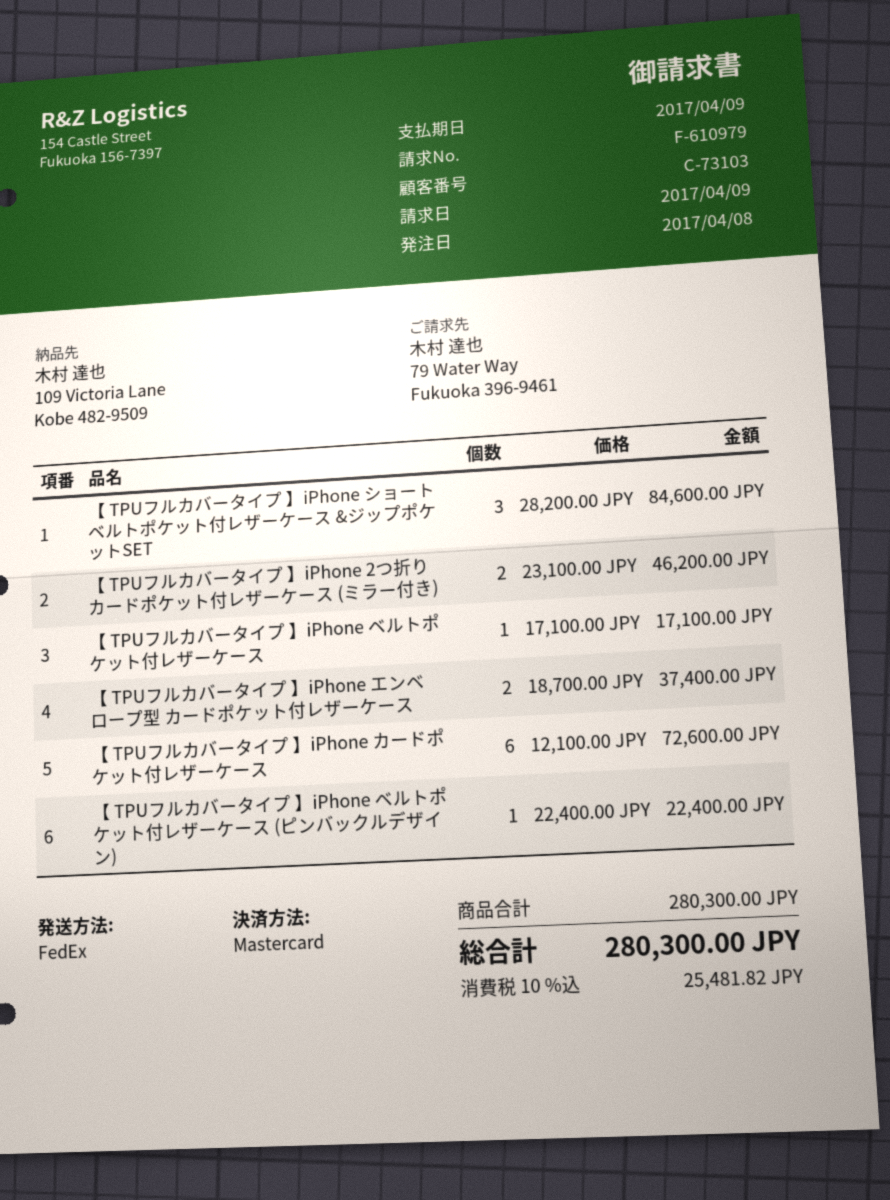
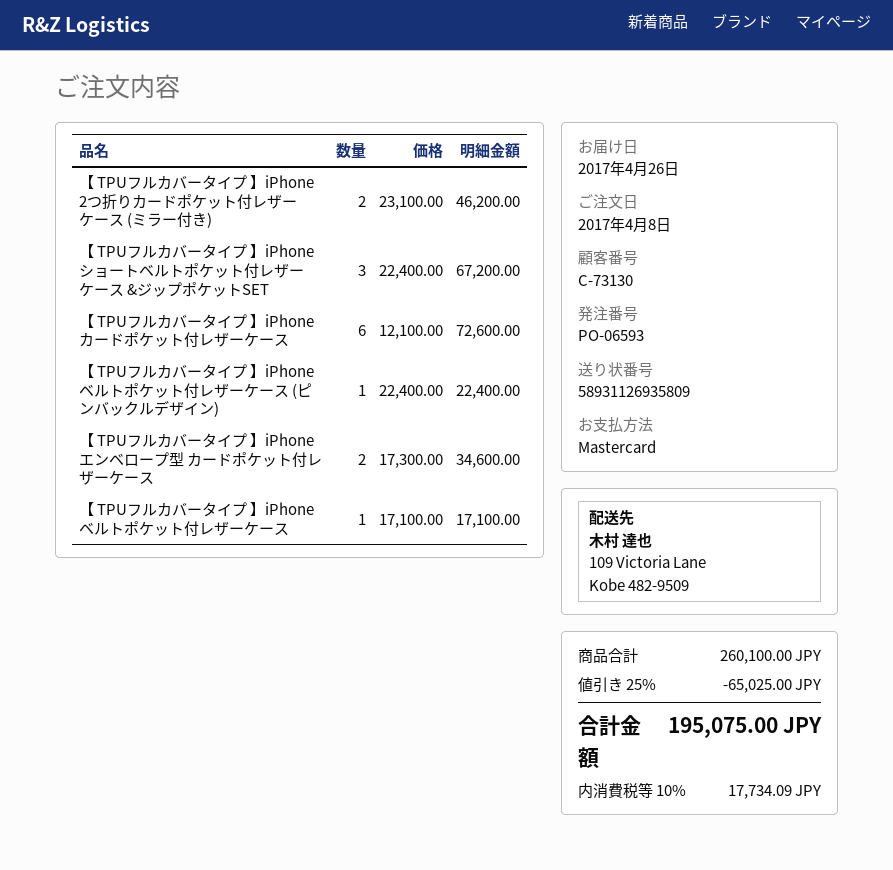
customer number: C-73103 -> C-73130
【 TPUフルカバータイプ 】iPhone ショートベルトポケット付レザーケース &ジップポケットSET: 3 x 28200.00 = 84600.00 -> 3 x 22400.00 = 67200.00
【 TPUフルカバータイプ 】iPhone エンベロープ型 カードポケット付レザーケース: 2 x 18700.00 = 37400.00 -> 2 x 17300.00 = 34600.00
subtotal: 280300.00 -> 260100.00
discount: none -> 25% = 65025.00
tax: 10% = 25481.82 -> 10% = 17734.09
total: 280300.00 -> 195075.00

